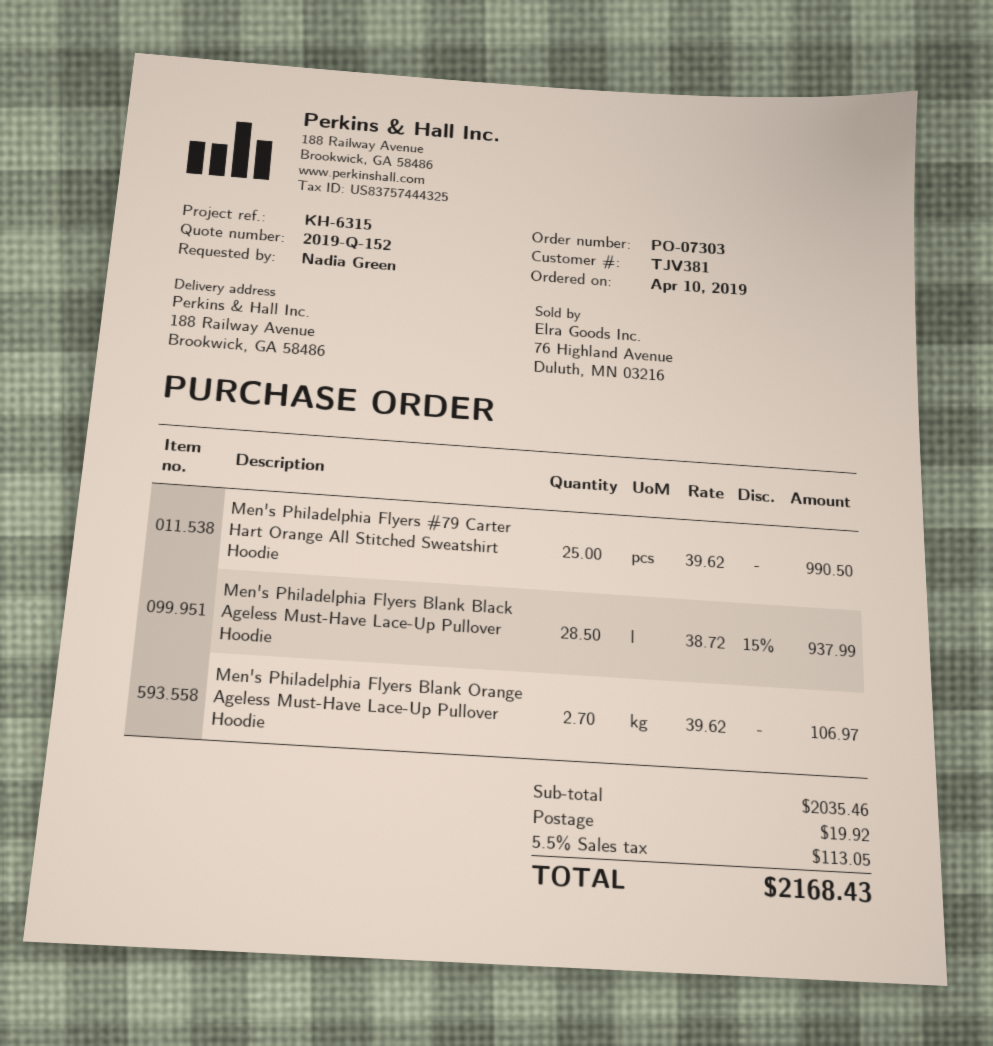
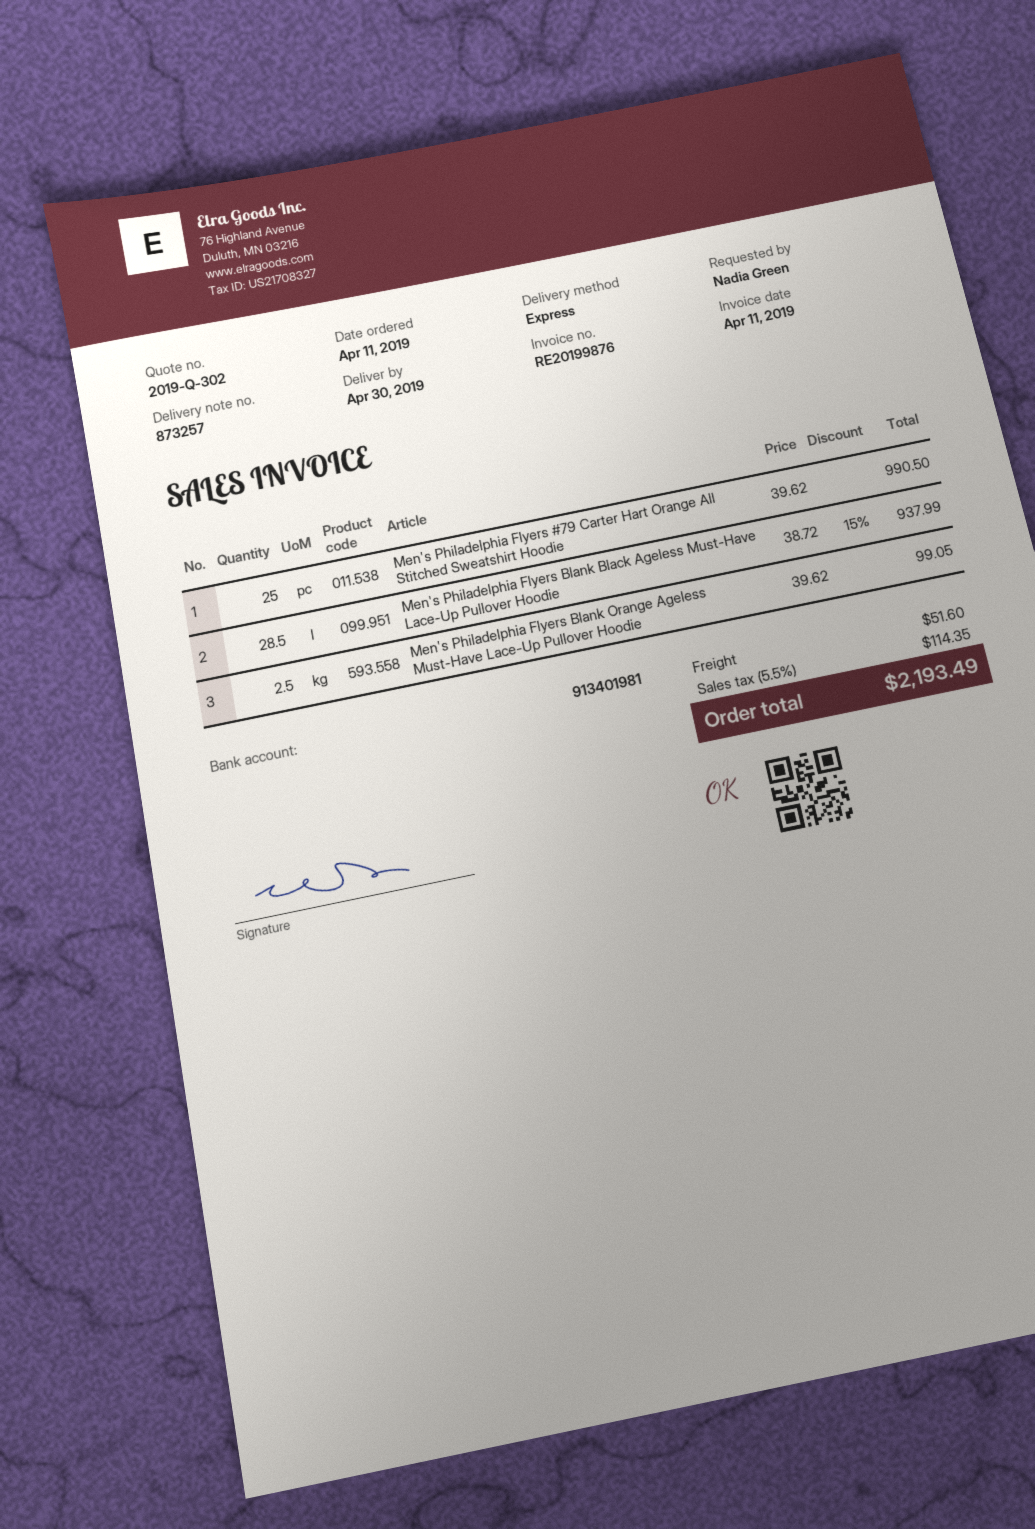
quote number: 2019-Q-152 -> 2019-Q-302
order date: 2019-04-10 -> 2019-04-11
Men's Philadelphia Flyers Blank Orange Ageless Must-Have Lace-Up Pullover Hoodie: 2.7 x 39.62 = 106.97 -> 2.5 x 39.62 = 99.05
shipping: 19.92 -> 51.60
tax: 5.5% = 113.05 -> 5.5% = 114.35
total: 2168.43 -> 2193.49

